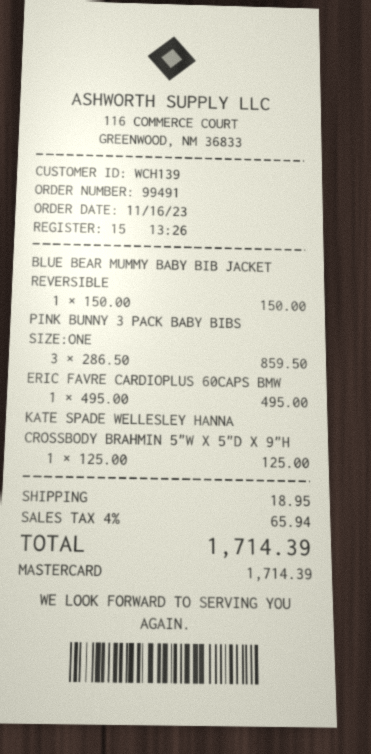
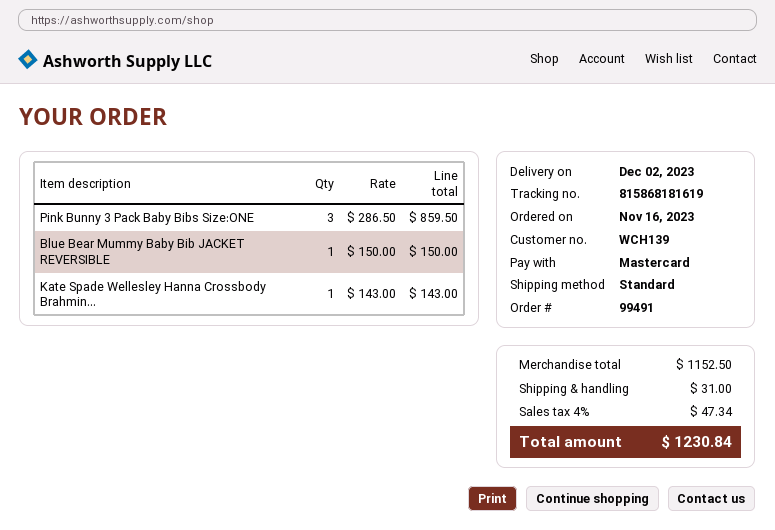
ERIC FAVRE CARDIOPLUS 60CAPS BMW: 1 x 495.00 = 495.00 -> none
KATE SPADE WELLESLEY HANNA CROSSBODY BRAHMIN 5"W X 5"D X 9"H: 1 x 125.00 = 125.00 -> 1 x 143.00 = 143.00
shipping: 18.95 -> 31.00
tax: 4% = 65.94 -> 4% = 47.34
total: 1714.39 -> 1230.84

